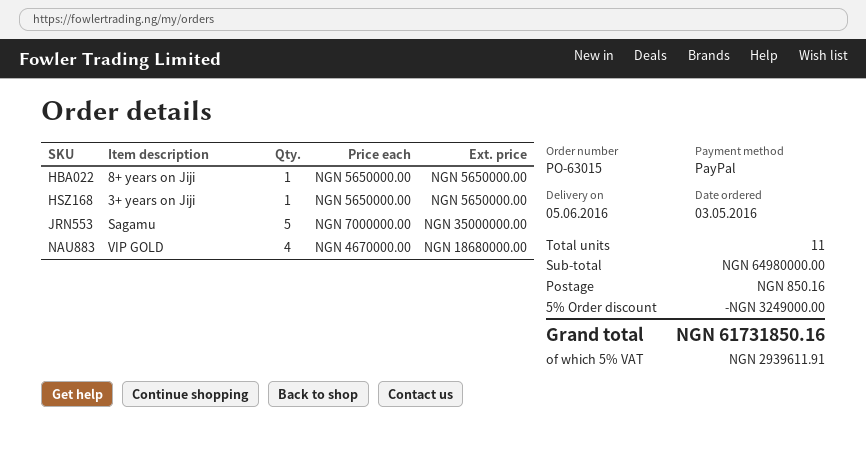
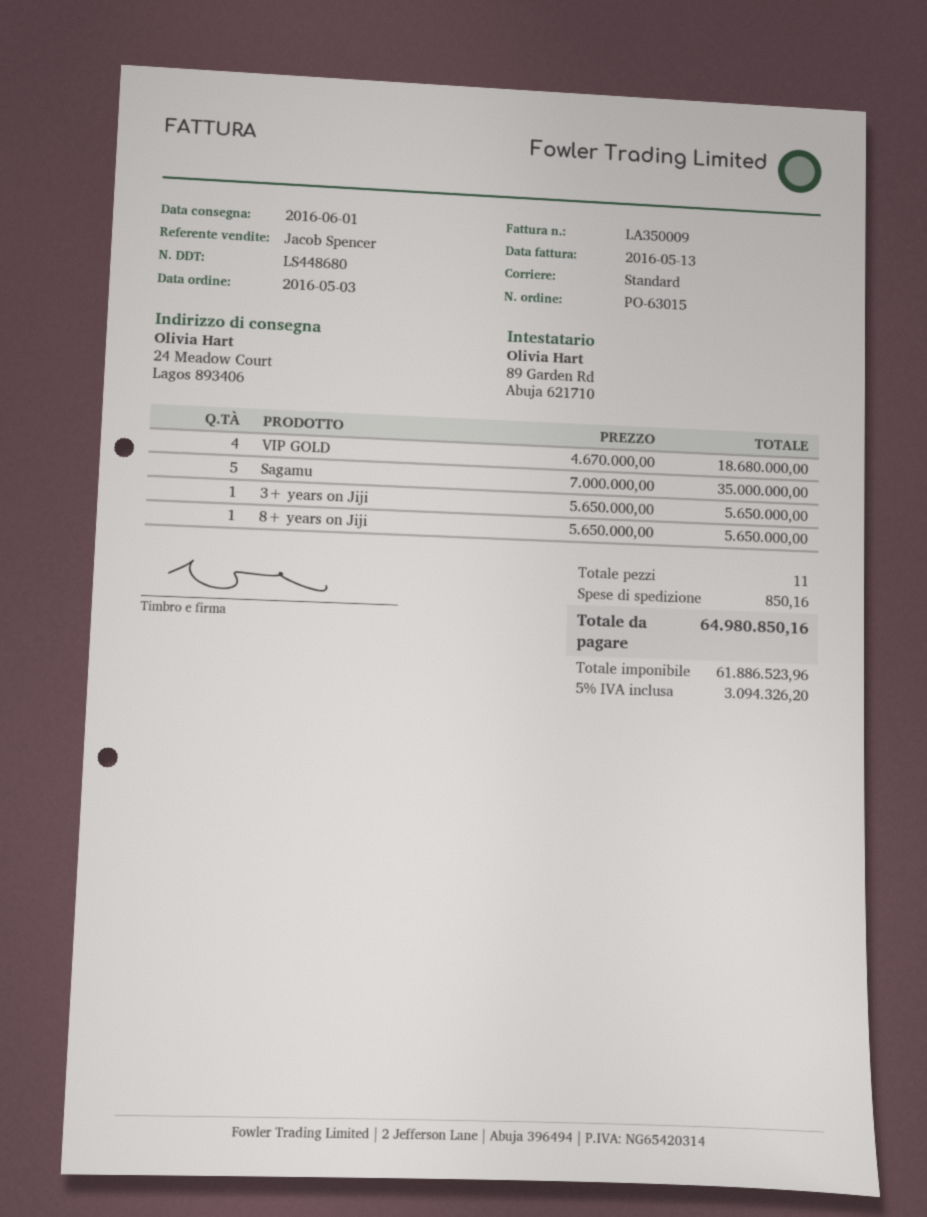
delivery date: 2016-06-05 -> 2016-06-01
discount: 5% = 3249000.00 -> none
tax: 5% = 2939611.91 -> 5% = 3094326.20
total: 61731850.16 -> 64980850.16

